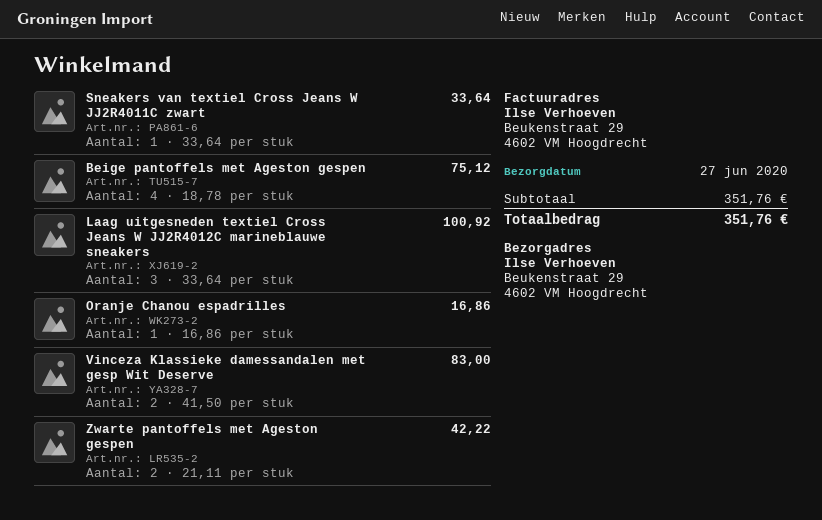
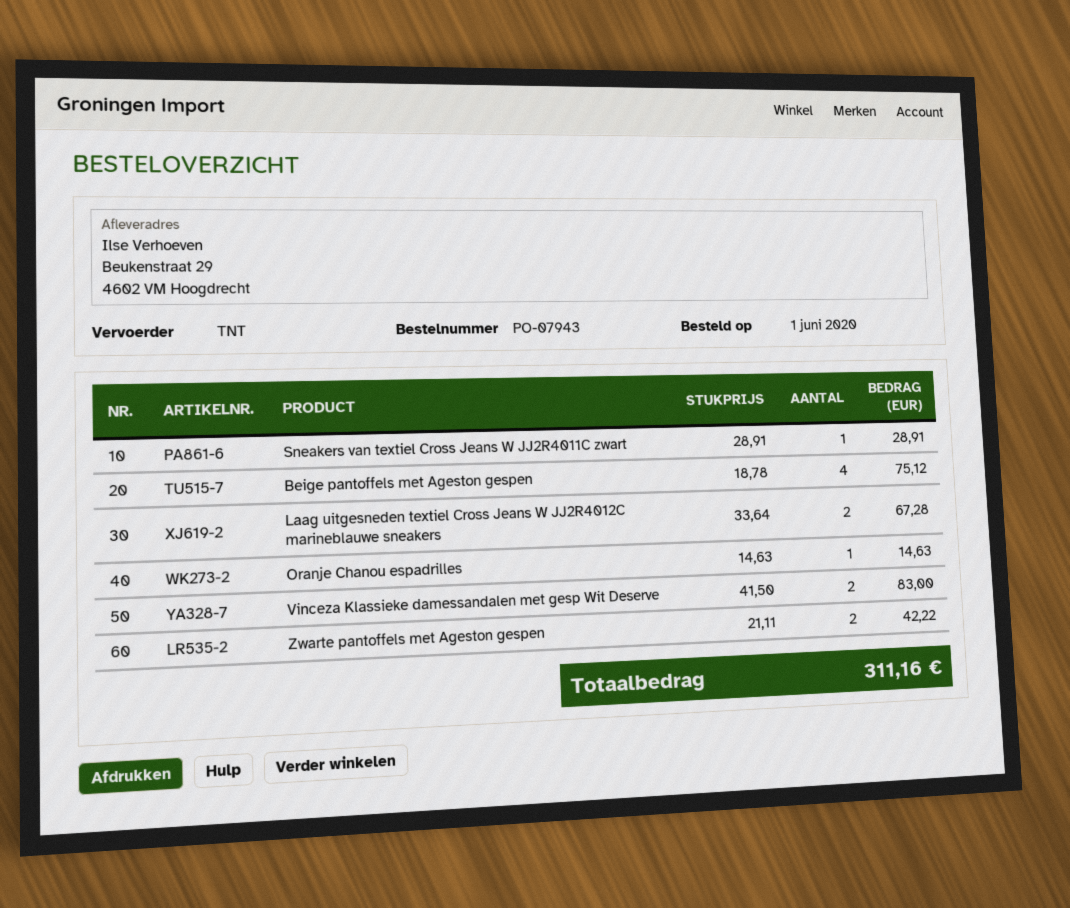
Sneakers van textiel Cross Jeans W JJ2R4011C zwart: 1 x 33.64 = 33.64 -> 1 x 28.91 = 28.91
Laag uitgesneden textiel Cross Jeans W JJ2R4012C marineblauwe sneakers: 3 x 33.64 = 100.92 -> 2 x 33.64 = 67.28
Oranje Chanou espadrilles: 1 x 16.86 = 16.86 -> 1 x 14.63 = 14.63
total: 351.76 -> 311.16

